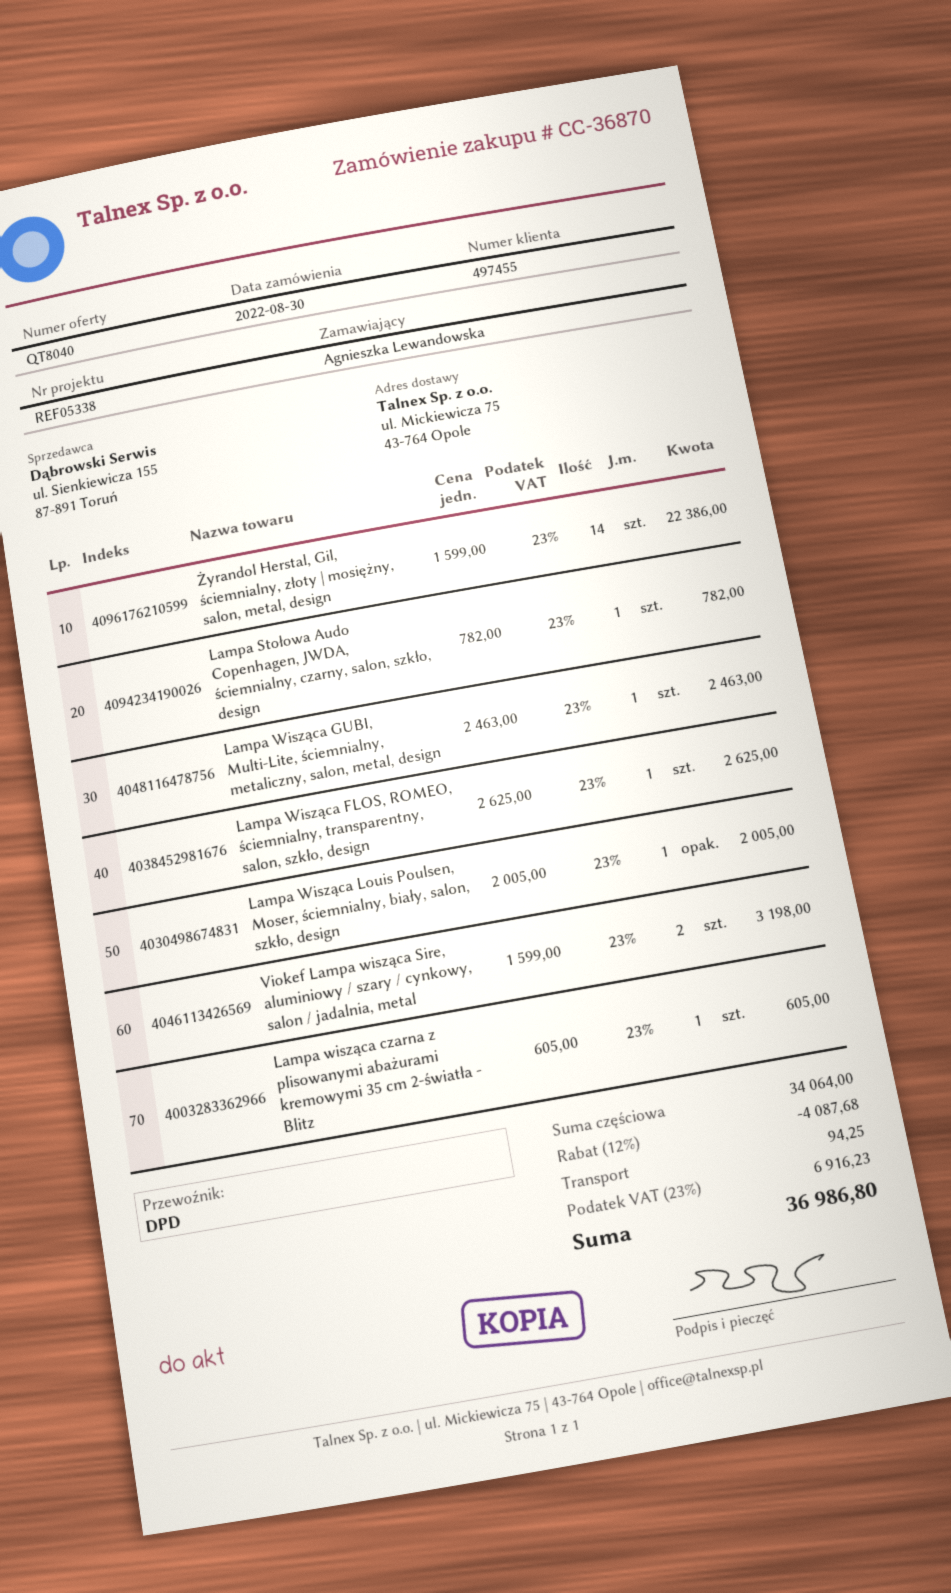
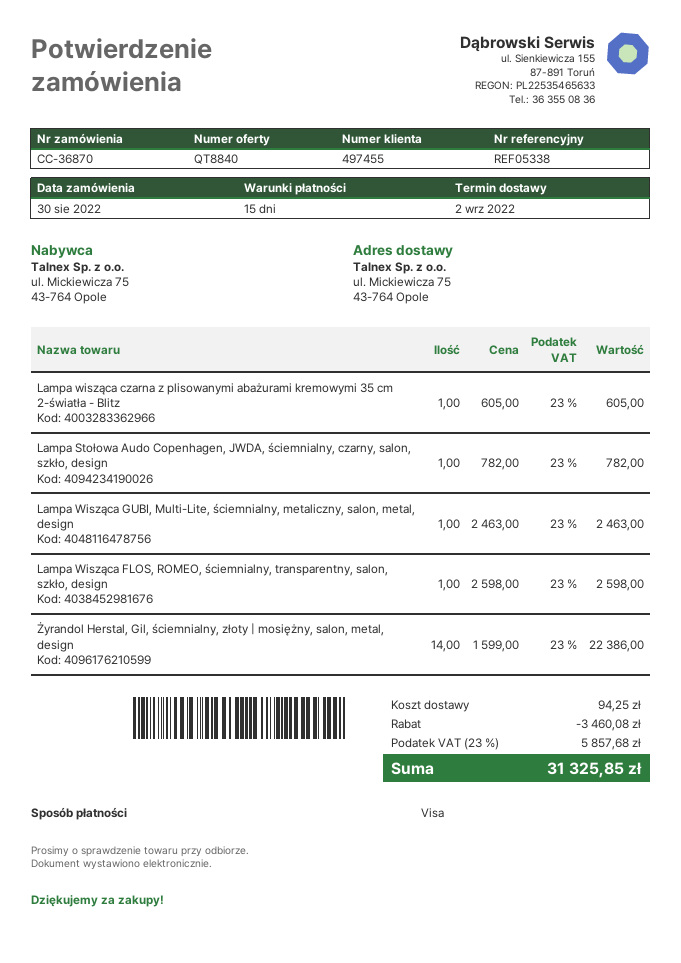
quote number: QT8040 -> QT8840
Lampa Wisząca FLOS, ROMEO, ściemnialny, transparentny, salon, szkło, design: 1 x 2625.00 = 2625.00 -> 1 x 2598.00 = 2598.00
Lampa Wisząca Louis Poulsen, Moser, ściemnialny, biały, salon, szkło, design: 1 x 2005.00 = 2005.00 -> none
Viokef Lampa wisząca Sire, aluminiowy / szary / cynkowy, salon / jadalnia, metal: 2 x 1599.00 = 3198.00 -> none
discount: 4087.68 -> 3460.08
tax: 23% = 6916.23 -> 23% = 5857.68
total: 36986.80 -> 31325.85

